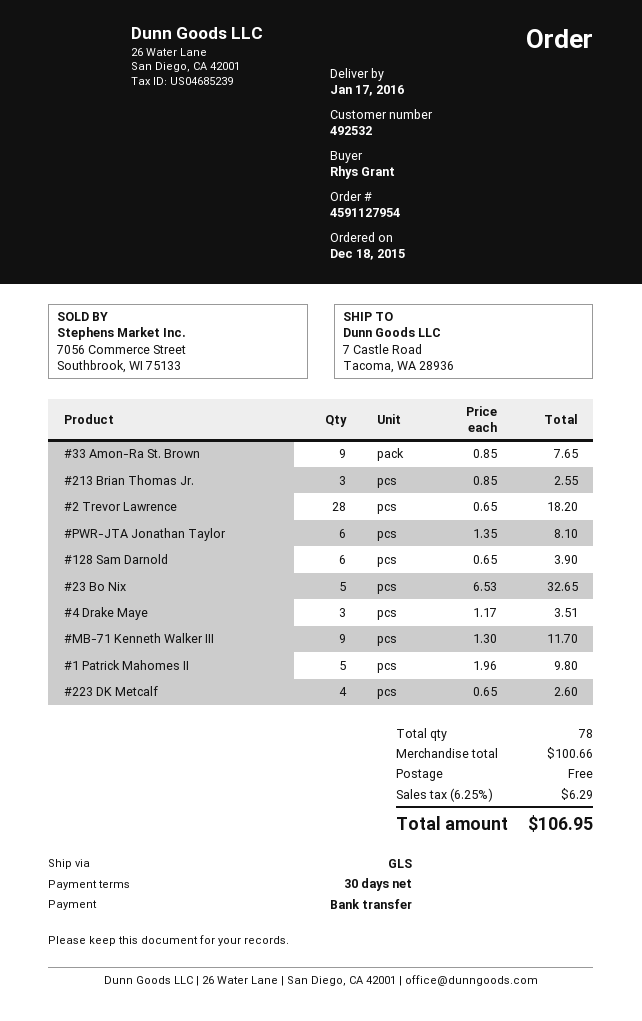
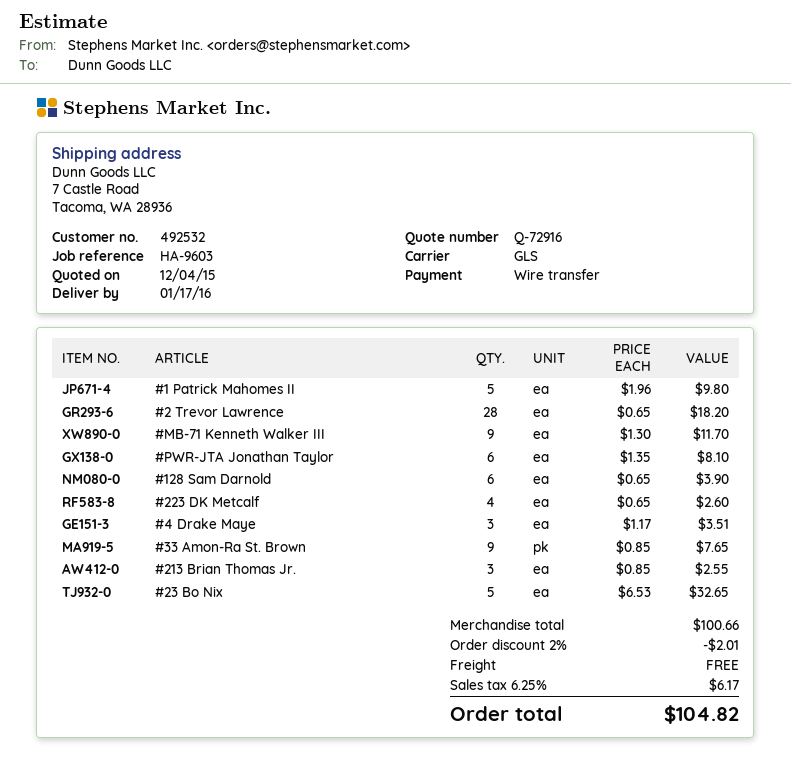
discount: none -> 2% = 2.01
tax: 6.25% = 6.29 -> 6.25% = 6.17
total: 106.95 -> 104.82

